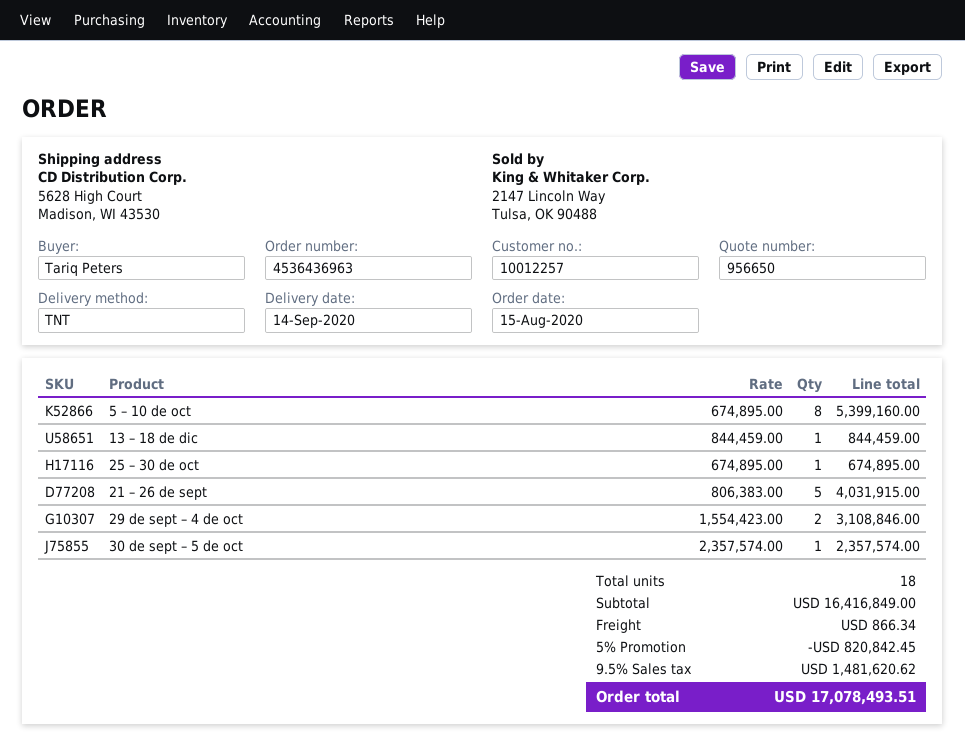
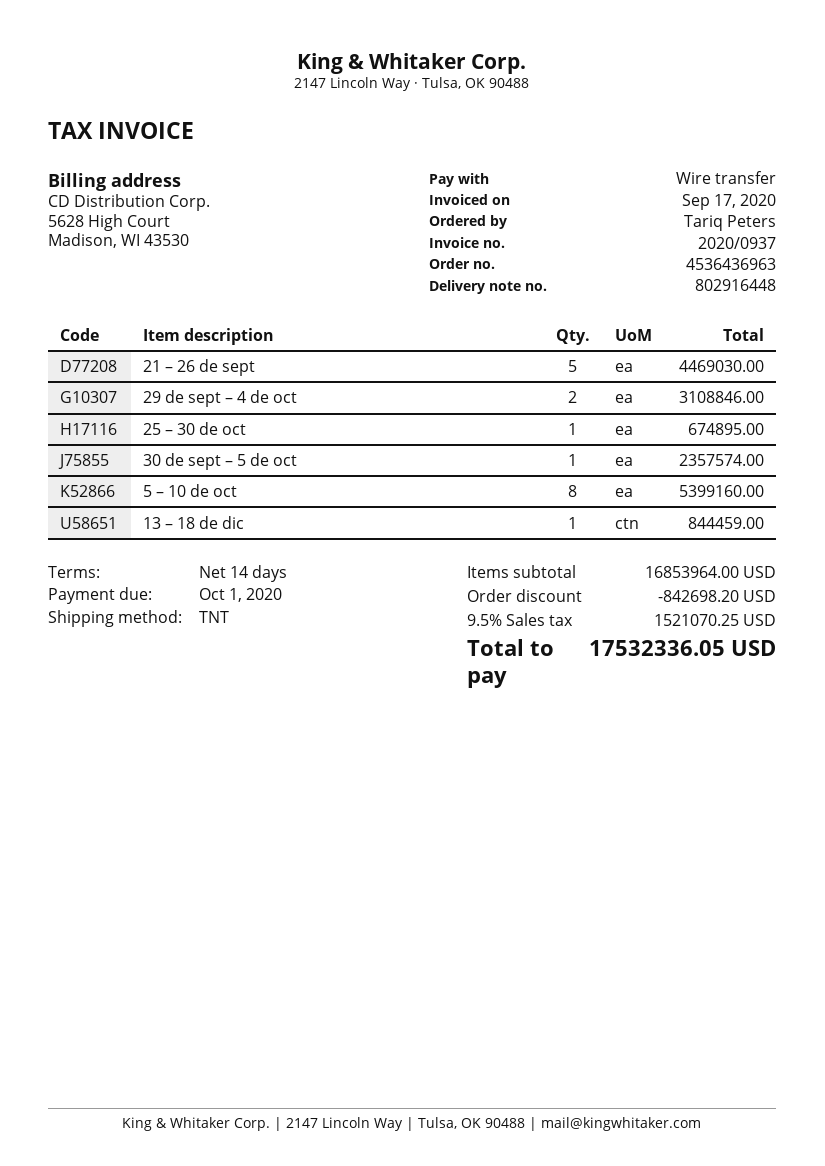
21 – 26 de sept: 5 for 4031915.00 -> 5 for 4469030.00
subtotal: 16416849.00 -> 16853964.00
discount: 820842.45 -> 842698.20
shipping: 866.34 -> none
tax: 9.5% = 1481620.62 -> 9.5% = 1521070.25
total: 17078493.51 -> 17532336.05

